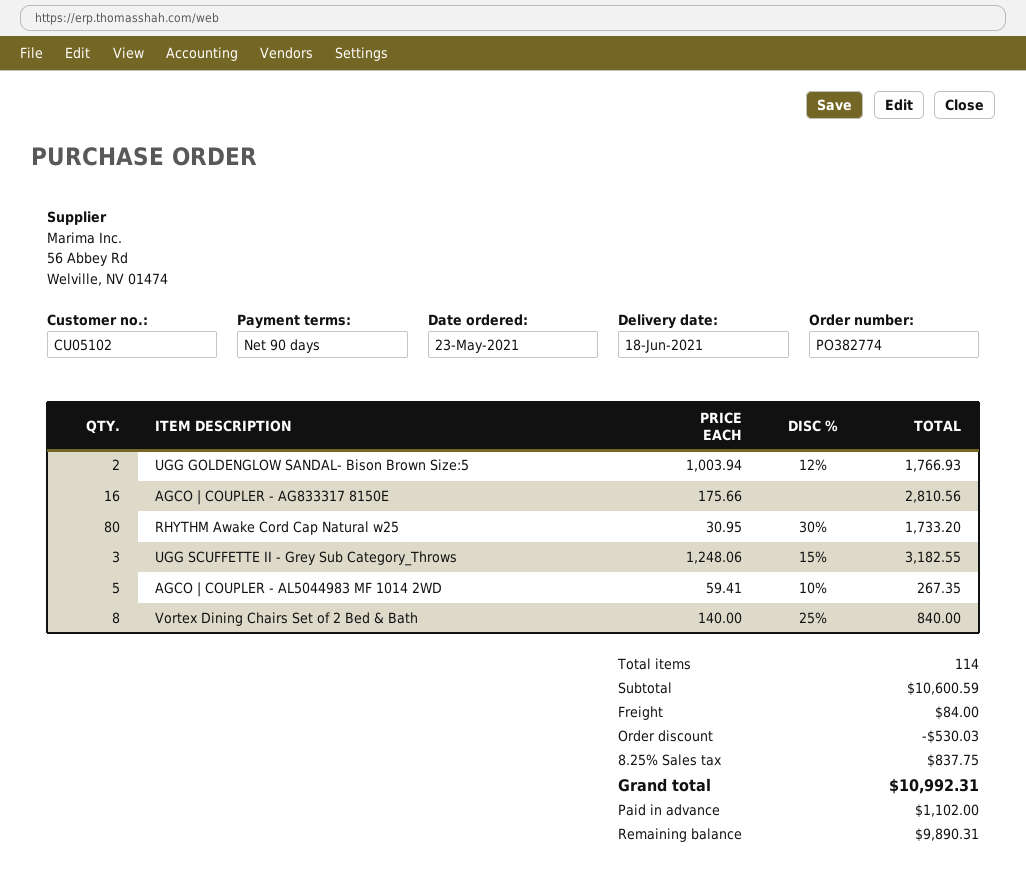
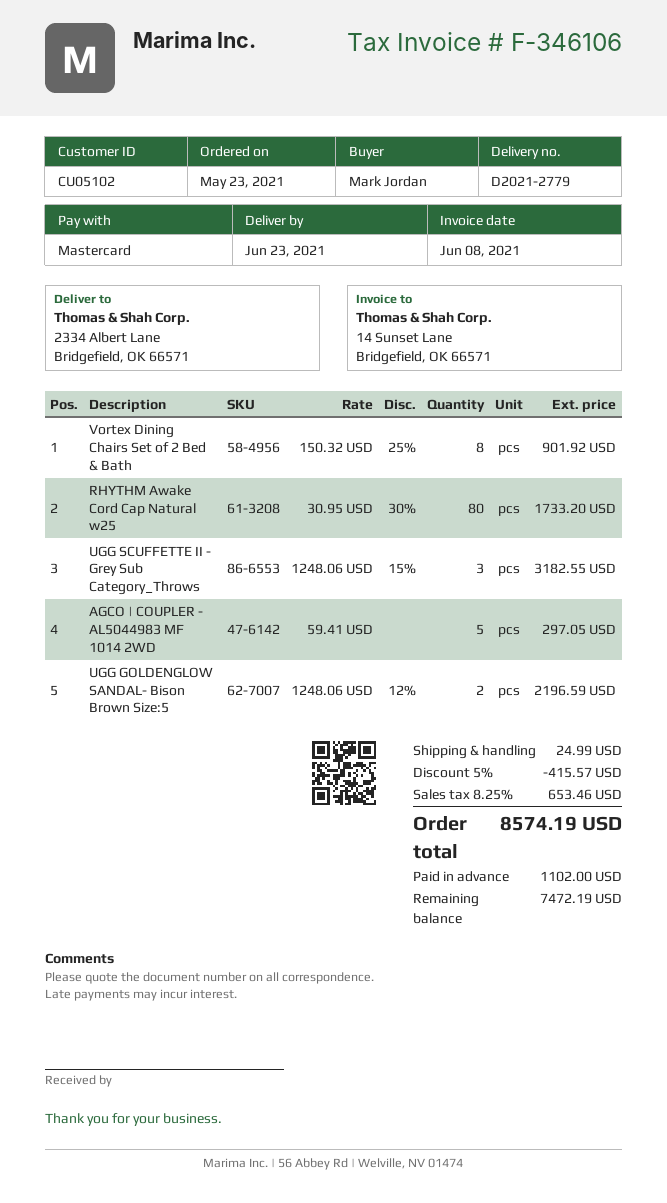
delivery date: 2021-06-18 -> 2021-06-23
UGG GOLDENGLOW SANDAL- Bison Brown Size:5: 2 x 1003.94 - 12% = 1766.93 -> 2 x 1248.06 - 12% = 2196.59
AGCO | COUPLER - AG833317 8150E: 16 x 175.66 = 2810.56 -> none
AGCO | COUPLER - AL5044983 MF 1014 2WD: 5 x 59.41 - 10% = 267.35 -> 5 x 59.41 = 297.05
Vortex Dining Chairs Set of 2 Bed & Bath: 8 x 140.00 - 25% = 840.00 -> 8 x 150.32 - 25% = 901.92
discount: 530.03 -> 415.57
shipping: 84.00 -> 24.99
tax: 8.25% = 837.75 -> 8.25% = 653.46
total: 10992.31 -> 8574.19
balance: 9890.31 -> 7472.19

